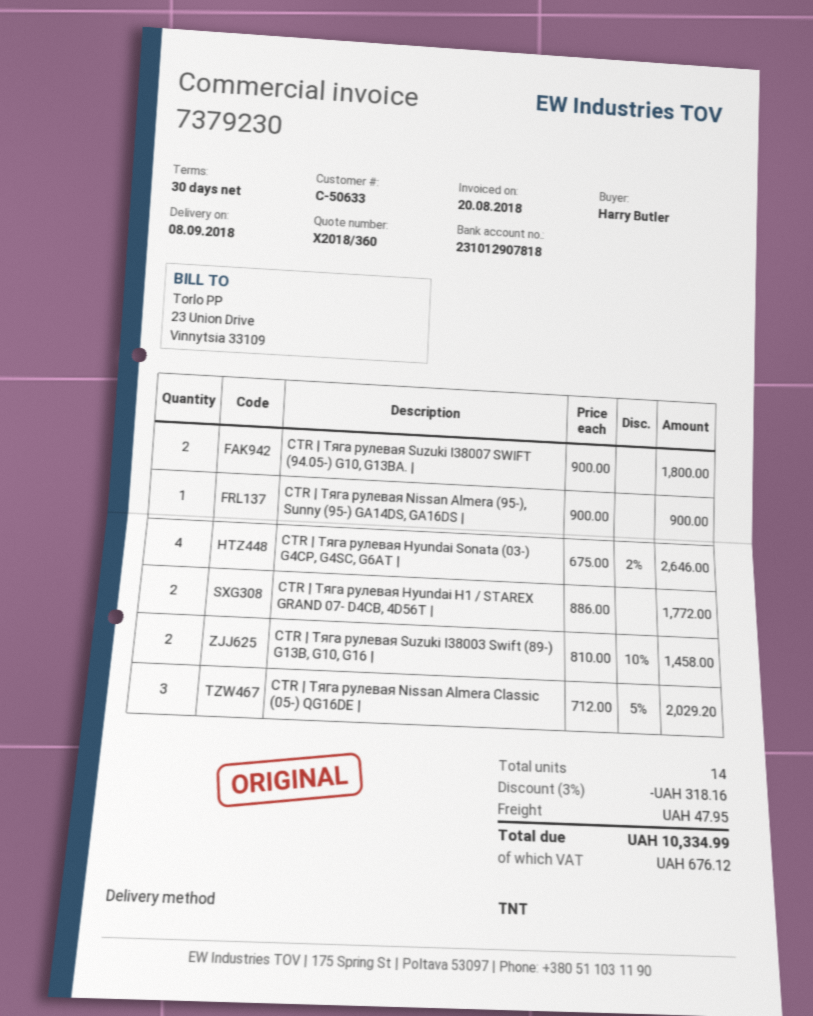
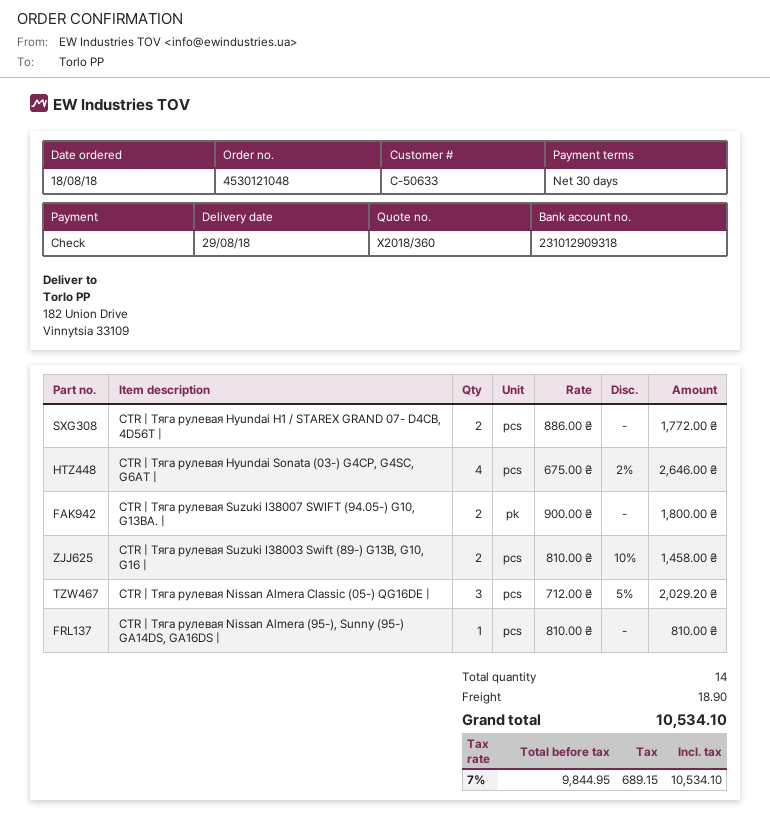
delivery date: 2018-09-08 -> 2018-08-29
bank account: 231012907818 -> 231012909318
CTR | Тяга рулевая Nissan Almera (95-), Sunny (95-) GA14DS, GA16DS |: 1 x 900.00 = 900.00 -> 1 x 810.00 = 810.00
discount: 3% = 318.16 -> none
shipping: 47.95 -> 18.90
tax: 676.12 -> 689.15
total: 10334.99 -> 10534.10

